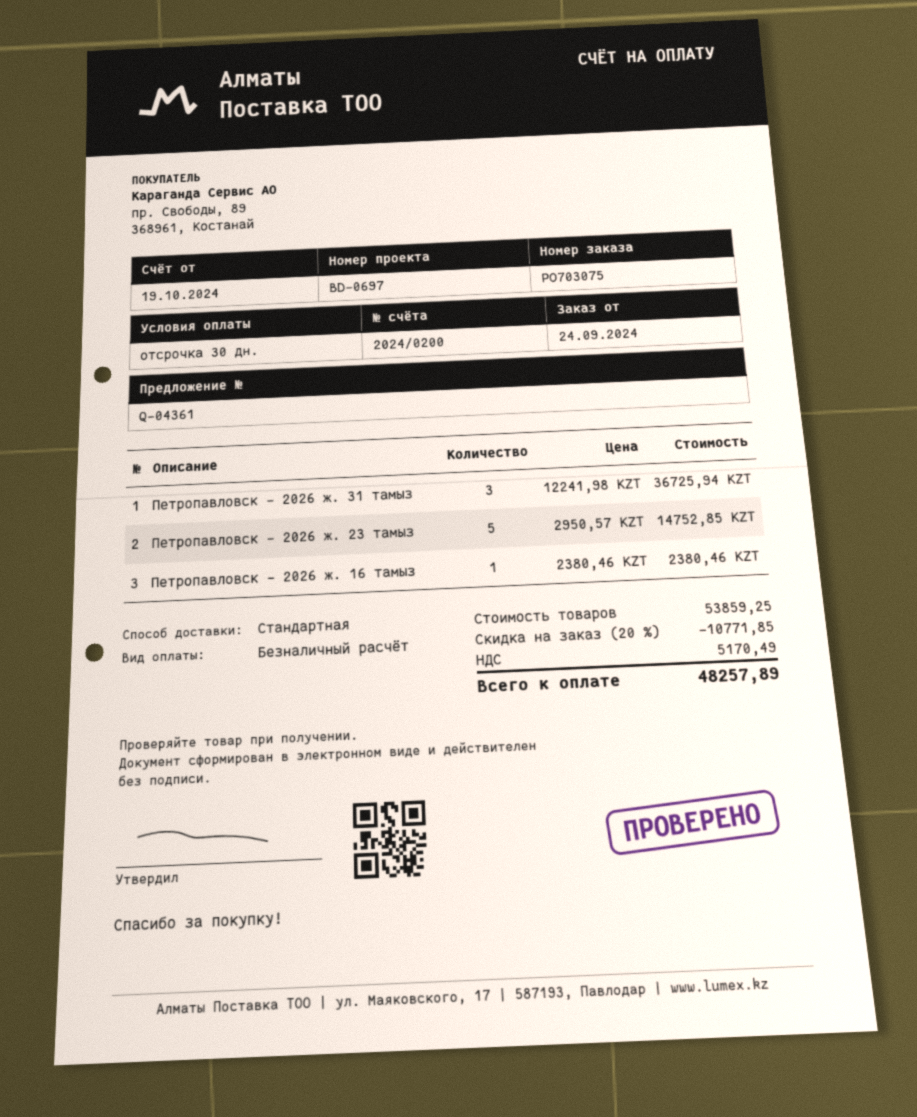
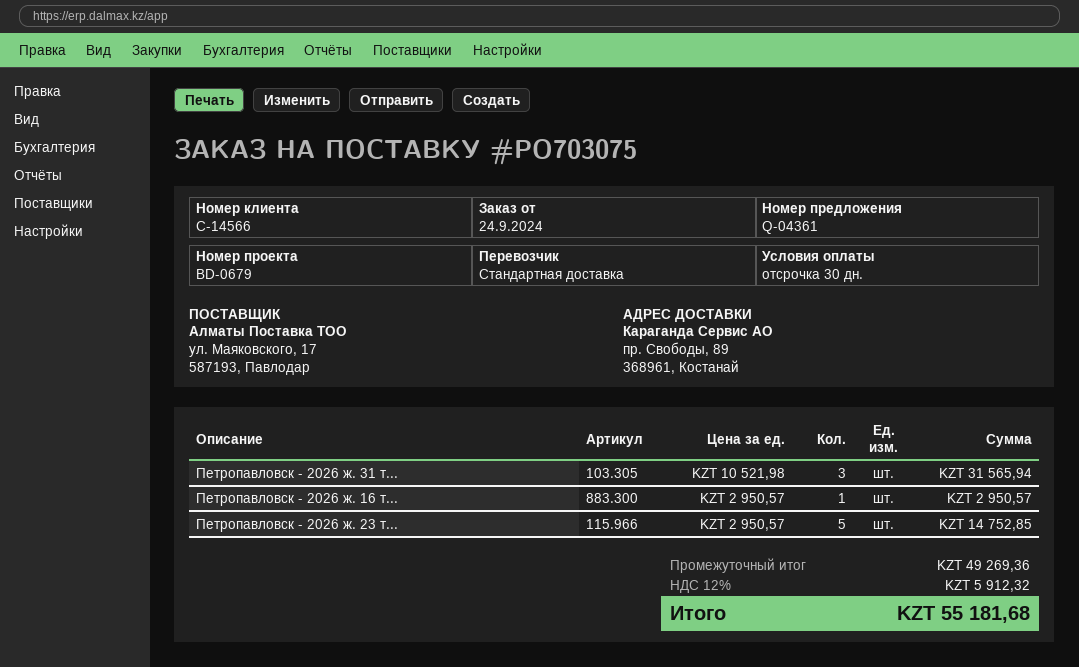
reference: BD-0697 -> BD-0679
Петропавловск - 2026 ж. 31 тамыз: 3 x 12241.98 = 36725.94 -> 3 x 10521.98 = 31565.94
Петропавловск - 2026 ж. 16 тамыз: 1 x 2380.46 = 2380.46 -> 1 x 2950.57 = 2950.57
subtotal: 53859.25 -> 49269.36
discount: 20% = 10771.85 -> none
tax: 5170.49 -> 5912.32
total: 48257.89 -> 55181.68

